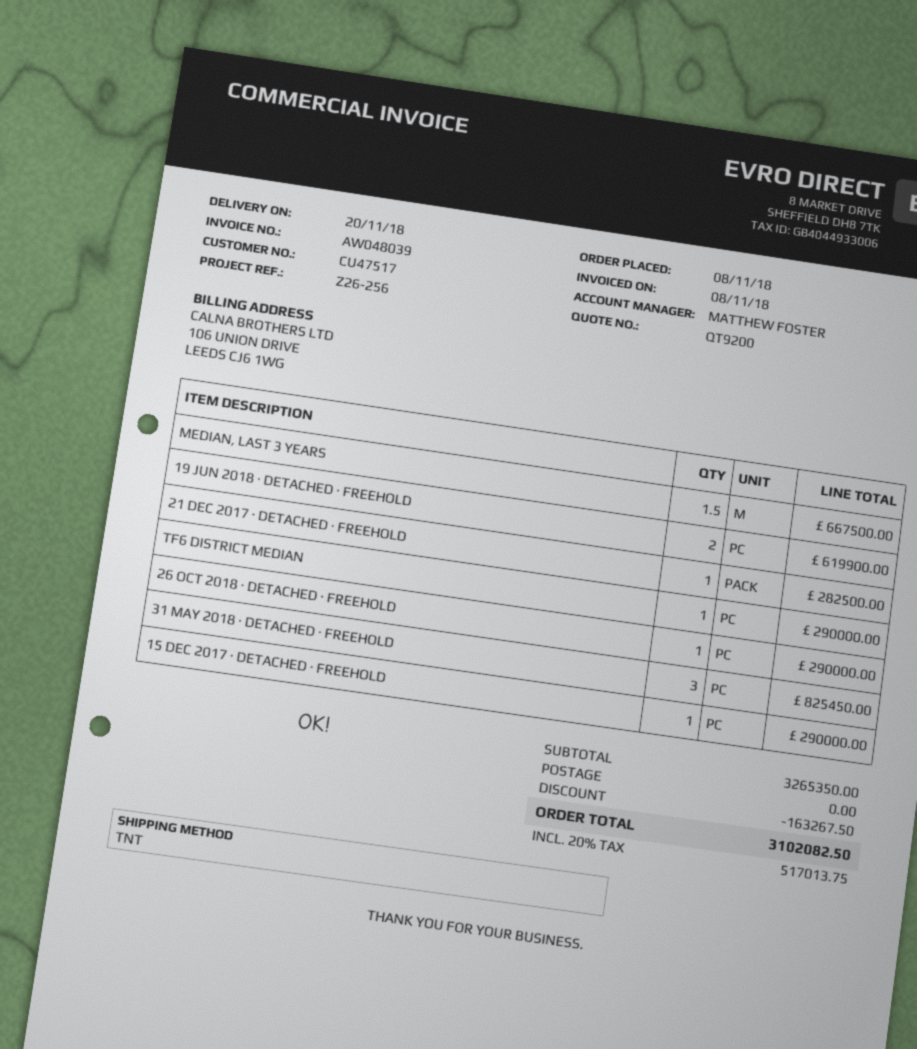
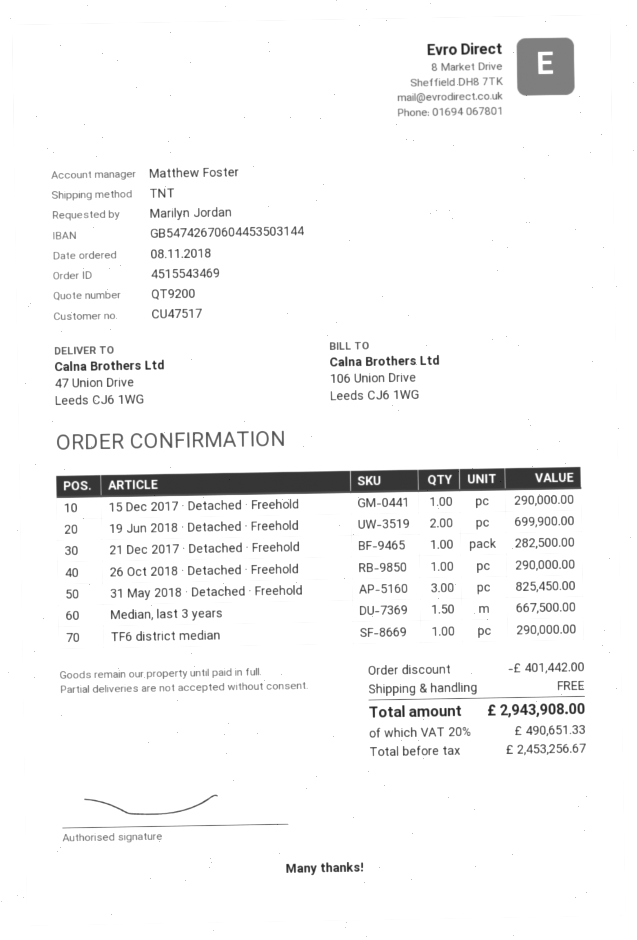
19 JUN 2018 · DETACHED · FREEHOLD: 2 for 619900.00 -> 2 for 699900.00
discount: 163267.50 -> 401442.00
tax: 20% = 517013.75 -> 20% = 490651.33
total: 3102082.50 -> 2943908.00

